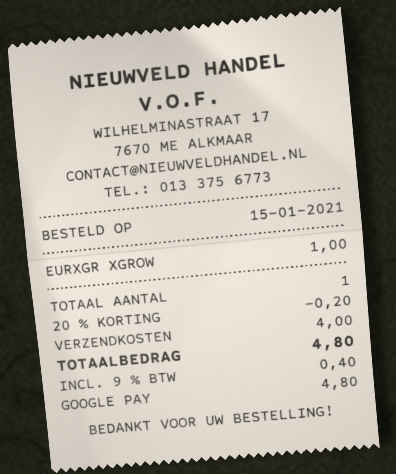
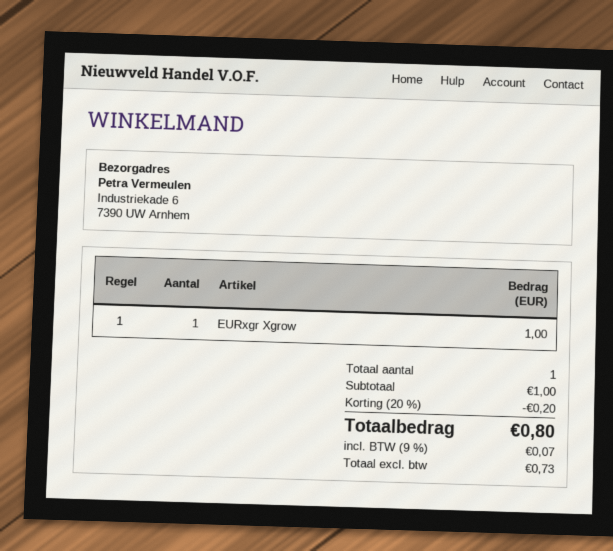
shipping: 4.00 -> none
tax: 9% = 0.40 -> 9% = 0.07
total: 4.80 -> 0.80

